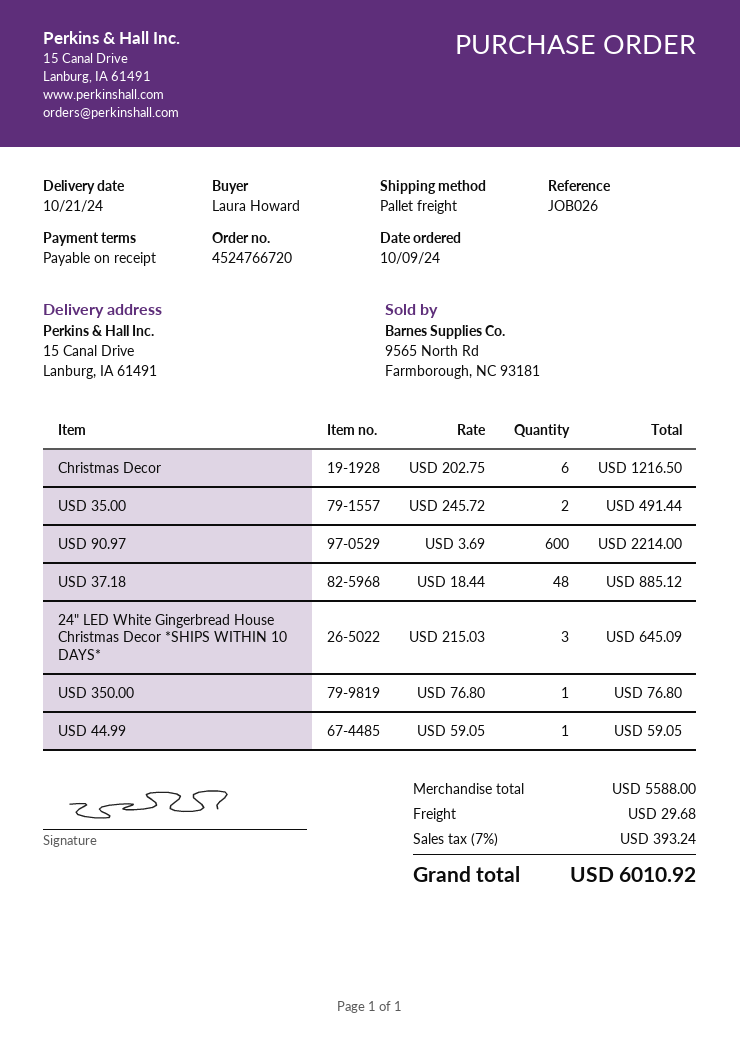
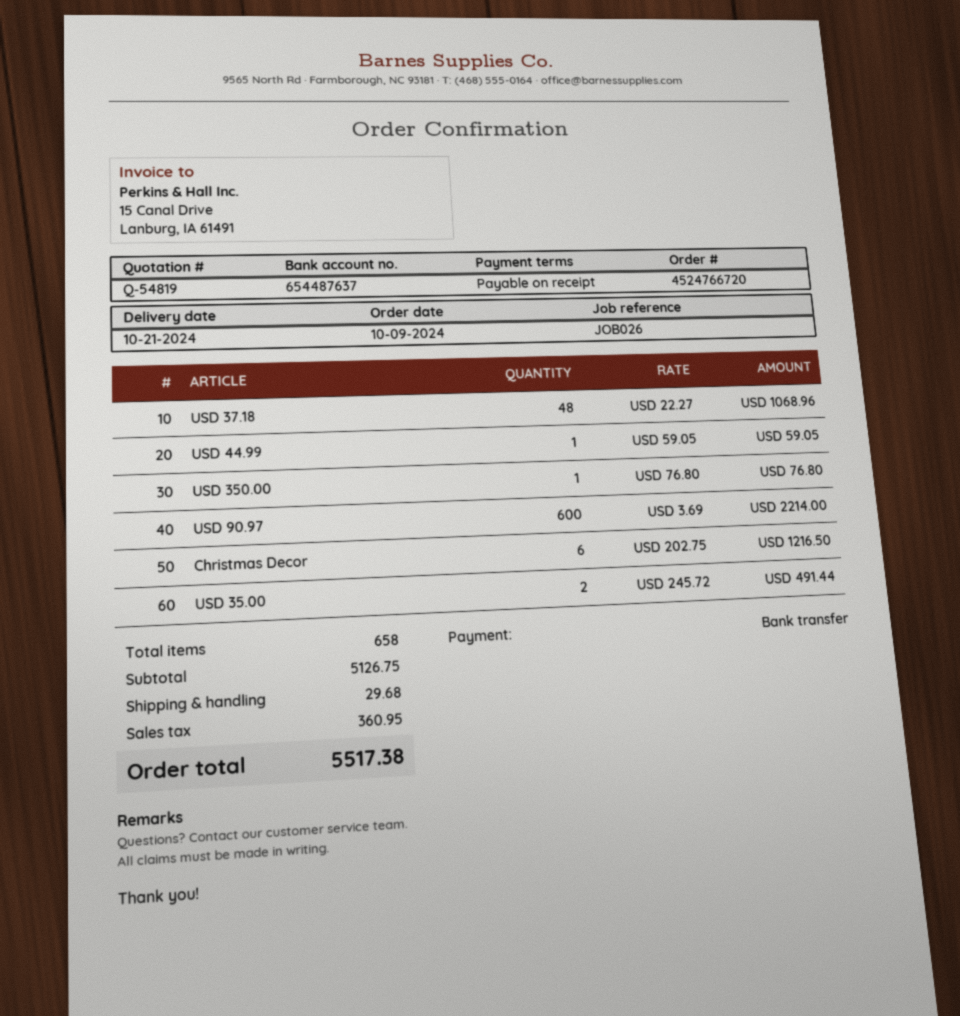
USD 37.18: 48 x 18.44 = 885.12 -> 48 x 22.27 = 1068.96
24" LED White Gingerbread House Christmas Decor *SHIPS WITHIN 10 DAYS*: 3 x 215.03 = 645.09 -> none
subtotal: 5588.00 -> 5126.75
tax: 393.24 -> 360.95
total: 6010.92 -> 5517.38

